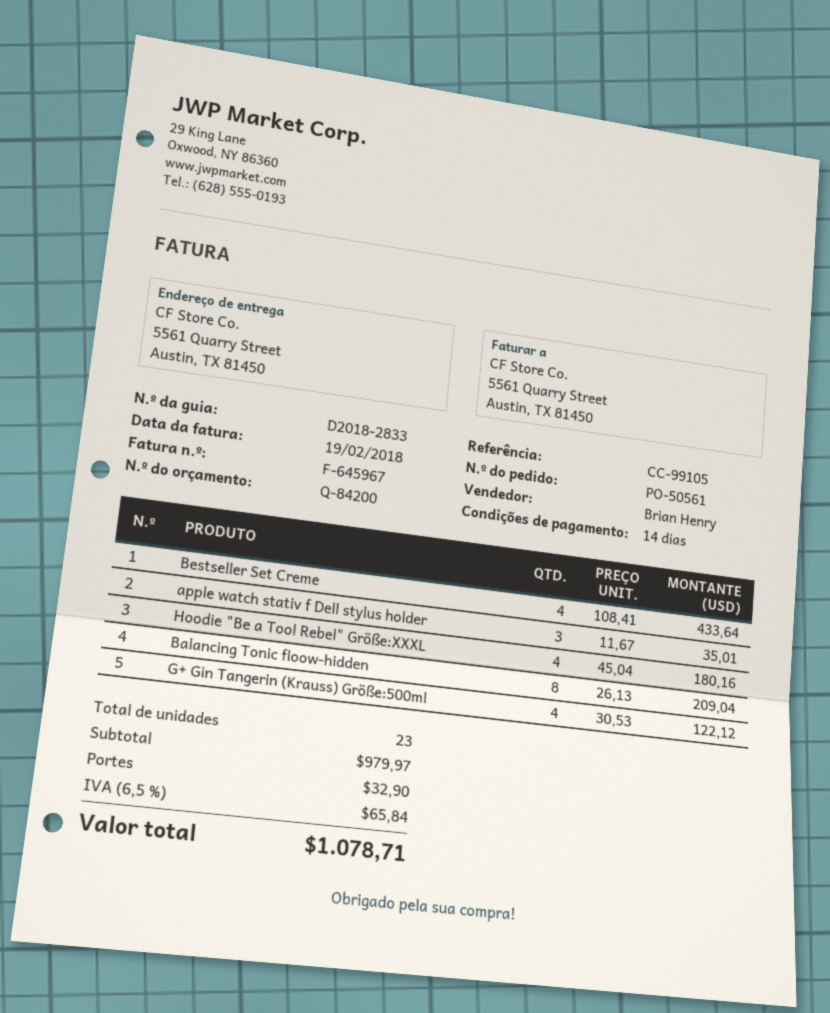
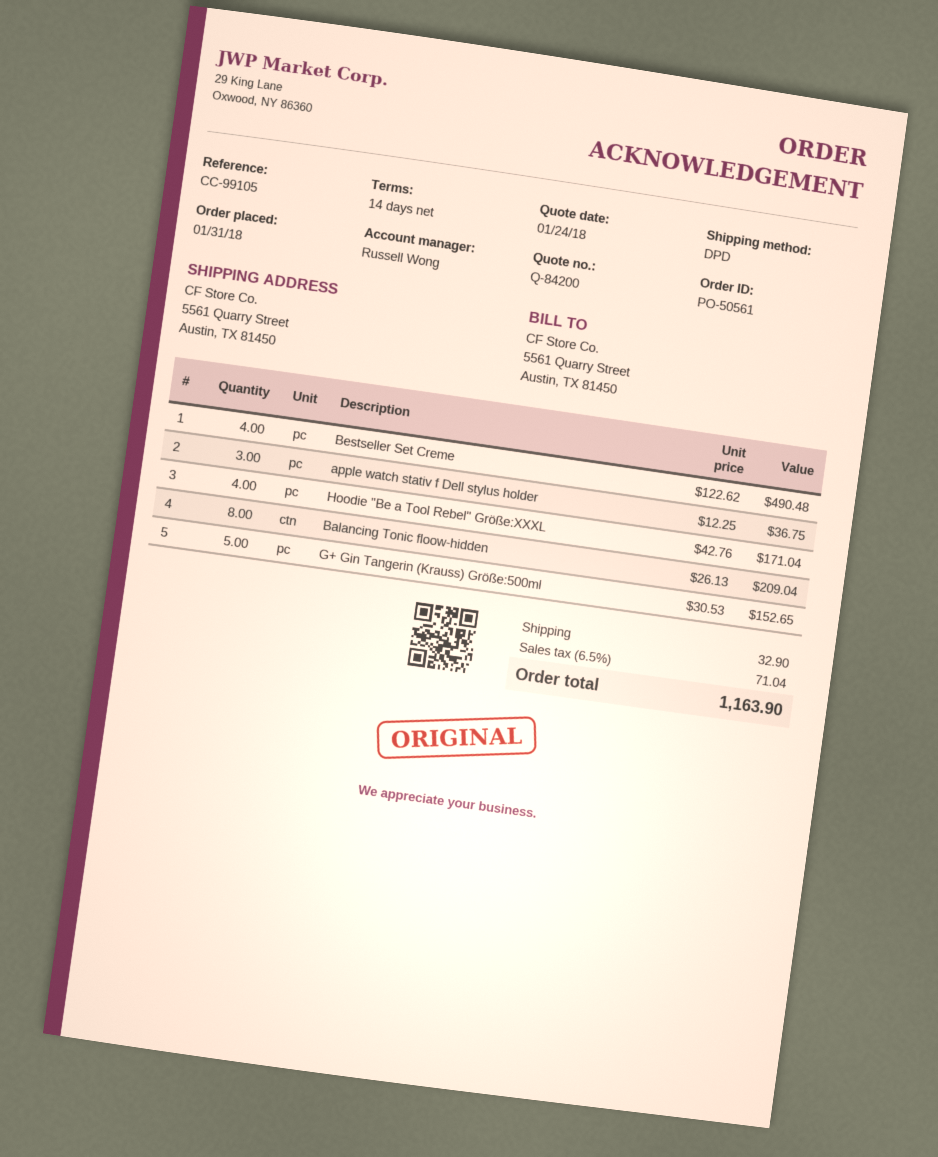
sales rep: Brian Henry -> Russell Wong
Bestseller Set Creme: 4 x 108.41 = 433.64 -> 4 x 122.62 = 490.48
apple watch stativ f Dell stylus holder: 3 x 11.67 = 35.01 -> 3 x 12.25 = 36.75
Hoodie "Be a Tool Rebel" Größe:XXXL: 4 x 45.04 = 180.16 -> 4 x 42.76 = 171.04
G+ Gin Tangerin (Krauss) Größe:500ml: 4 x 30.53 = 122.12 -> 5 x 30.53 = 152.65
tax: 6.5% = 65.84 -> 6.5% = 71.04
total: 1078.71 -> 1163.90

